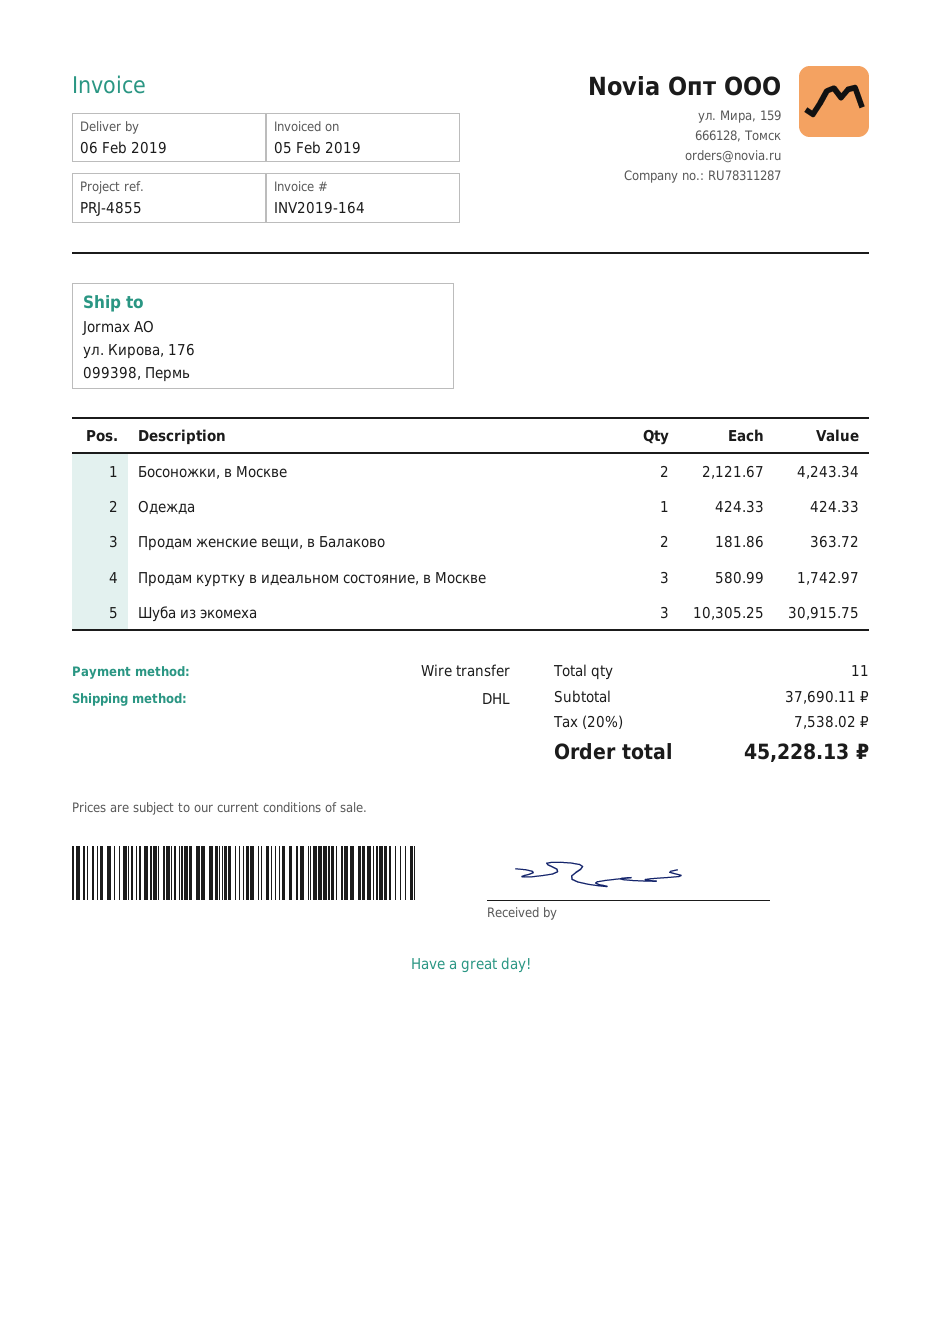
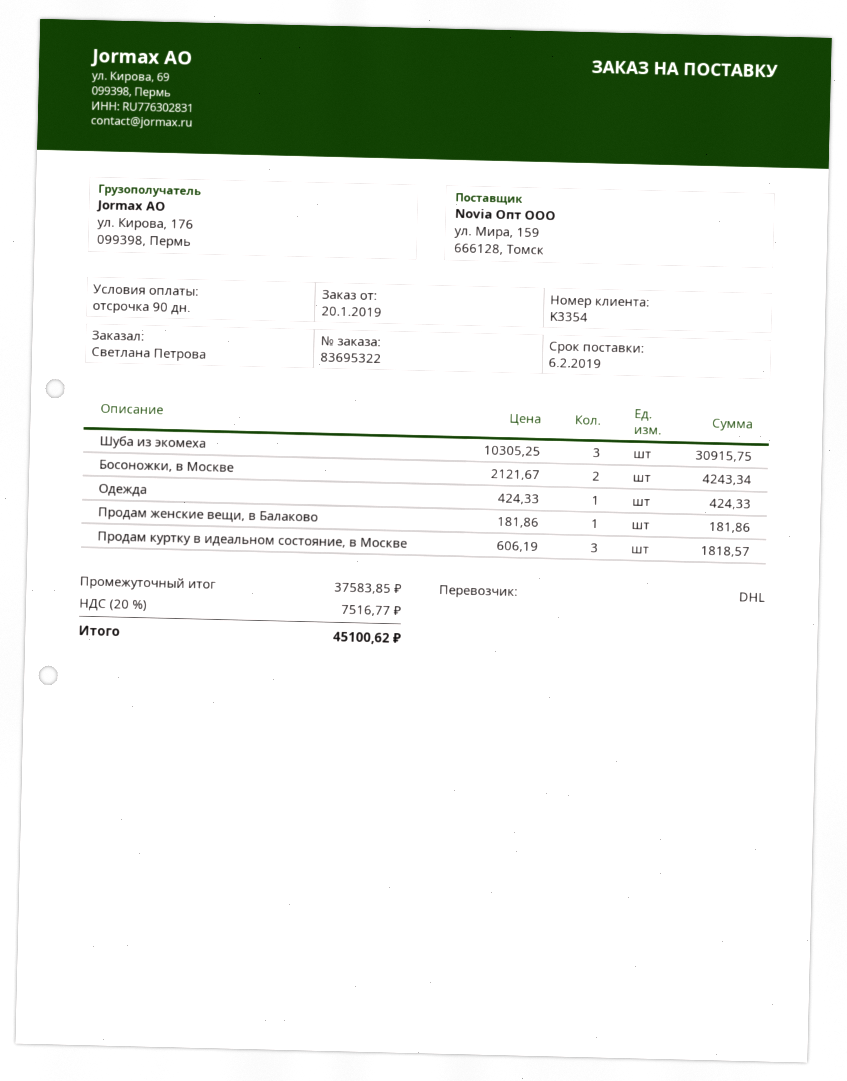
Продам женские вещи, в Балаково: 2 x 181.86 = 363.72 -> 1 x 181.86 = 181.86
Продам куртку в идеальном состояние, в Москве: 3 x 580.99 = 1742.97 -> 3 x 606.19 = 1818.57
subtotal: 37690.11 -> 37583.85
tax: 20% = 7538.02 -> 20% = 7516.77
total: 45228.13 -> 45100.62

